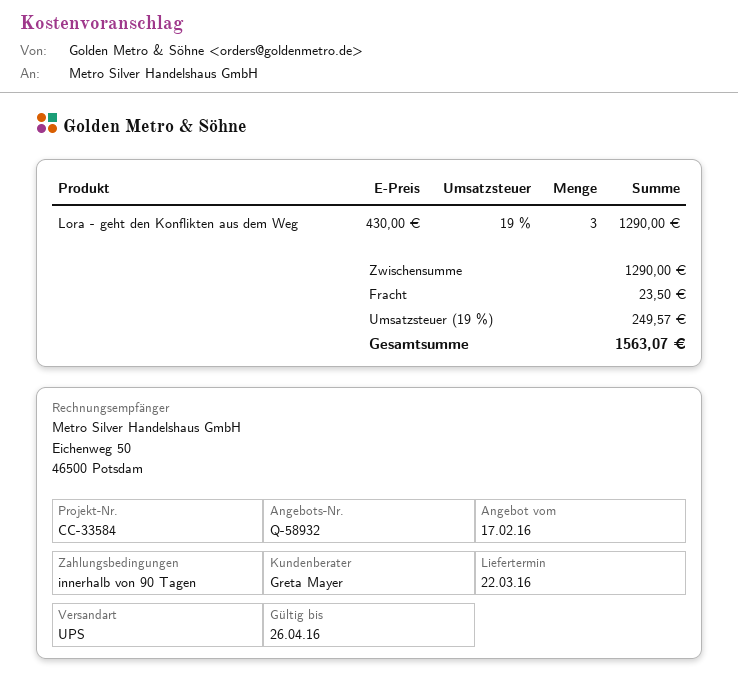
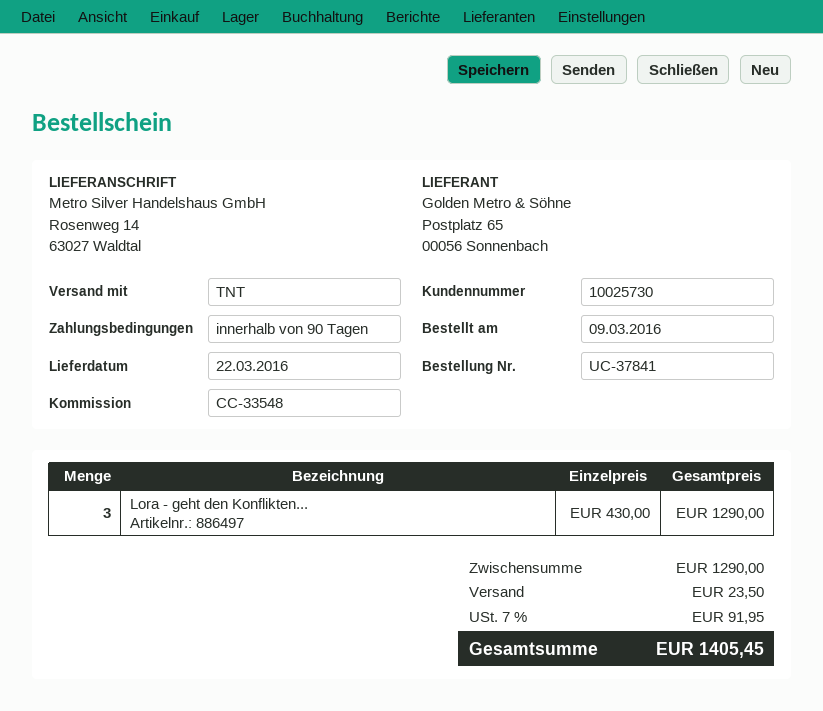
reference: CC-33584 -> CC-33548
shipping method: UPS -> TNT
tax: 19% = 249.57 -> 7% = 91.95
total: 1563.07 -> 1405.45

